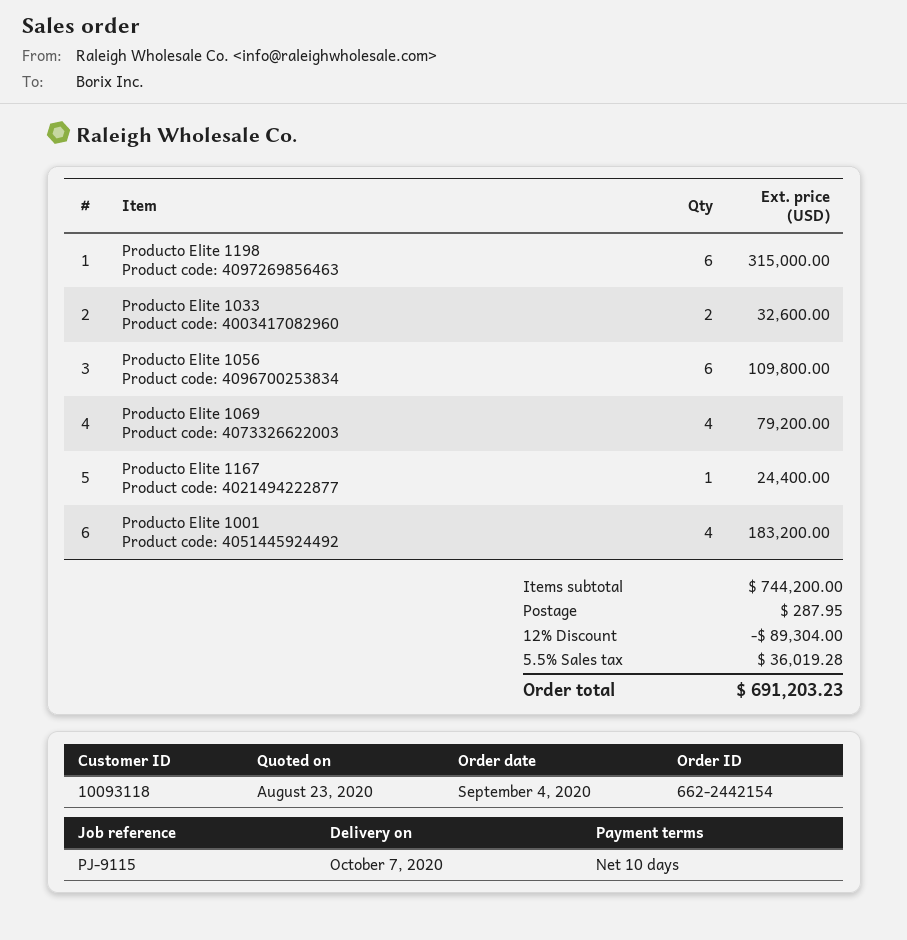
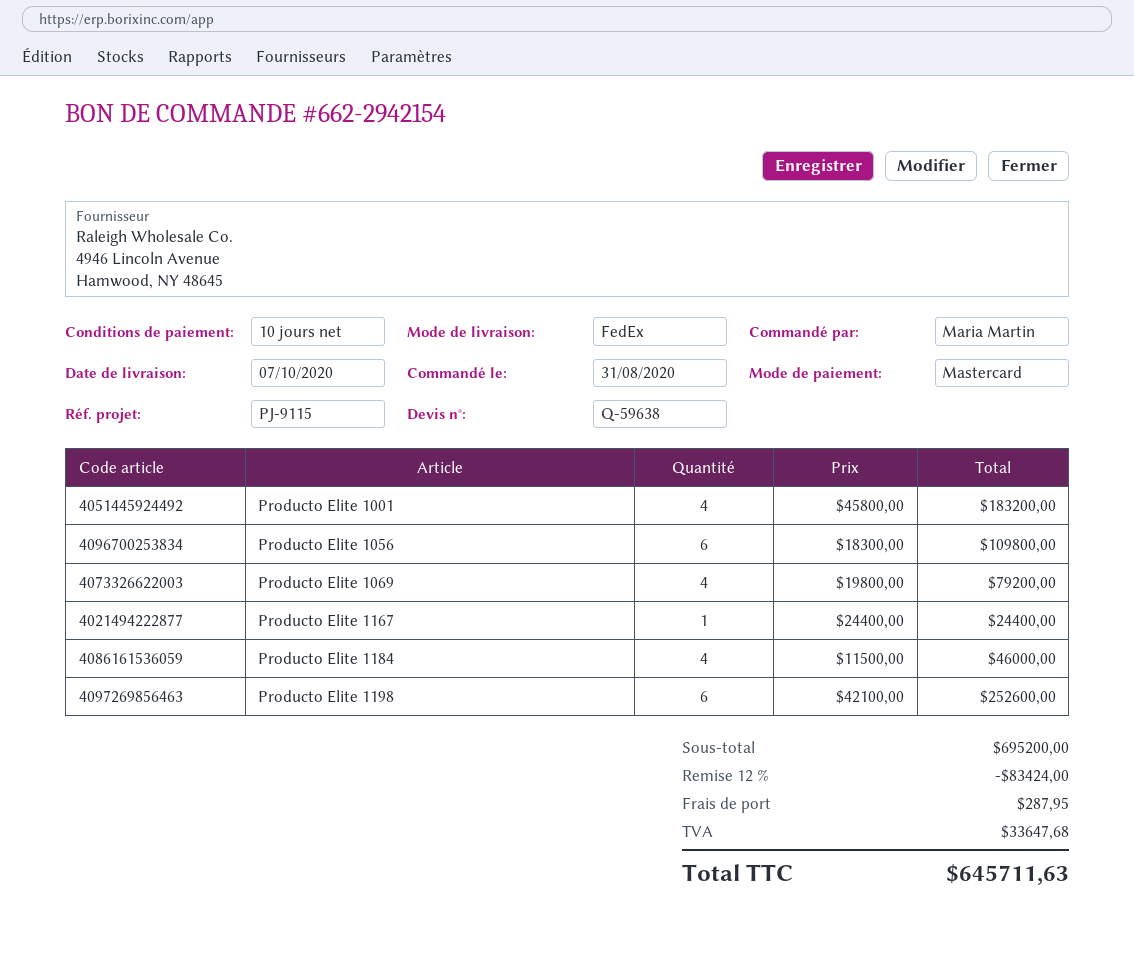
order number: 662-2442154 -> 662-2942154
order date: 2020-09-04 -> 2020-08-31
Producto Elite 1198: 6 for 315000.00 -> 6 for 252600.00
Producto Elite 1033: 2 for 32600.00 -> none
Producto Elite 1184: none -> 4 for 46000.00
subtotal: 744200.00 -> 695200.00
discount: 12% = 89304.00 -> 12% = 83424.00
tax: 36019.28 -> 33647.68
total: 691203.23 -> 645711.63

